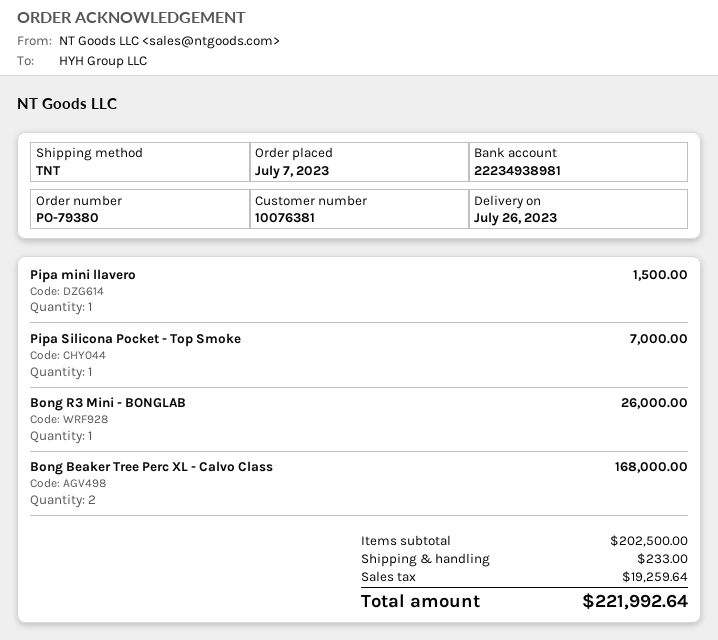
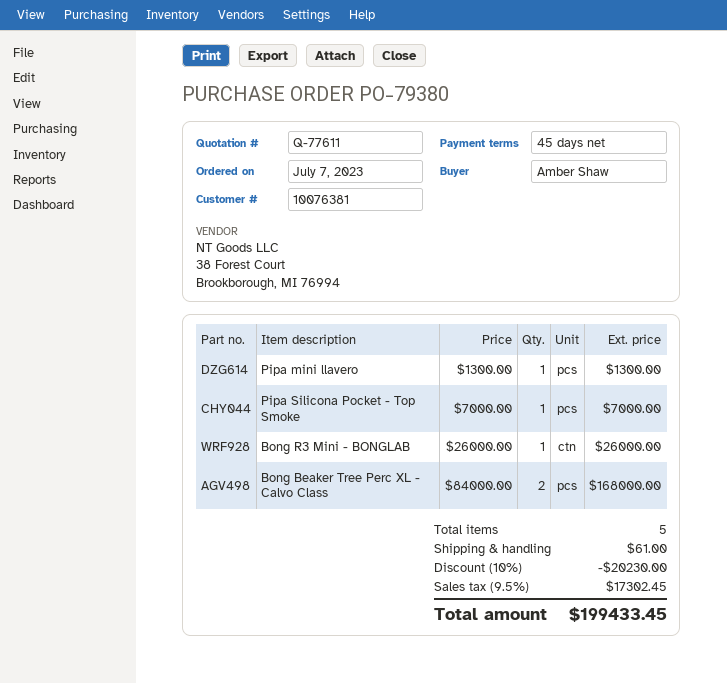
Pipa mini llavero: 1 for 1500.00 -> 1 for 1300.00
discount: none -> 10% = 20230.00
shipping: 233.00 -> 61.00
tax: 19259.64 -> 17302.45
total: 221992.64 -> 199433.45

